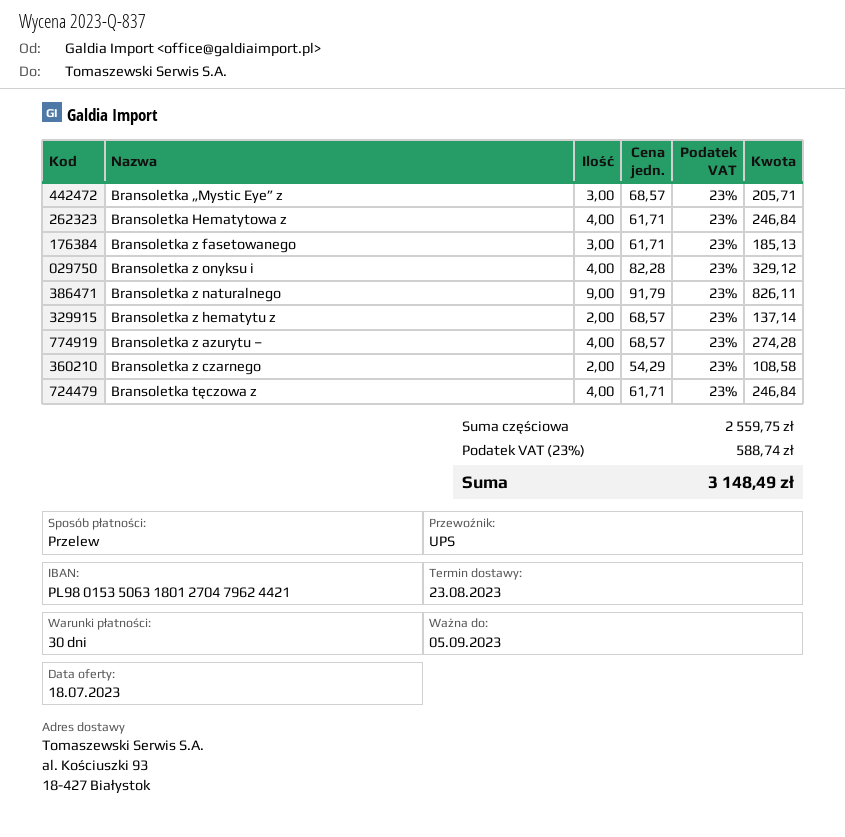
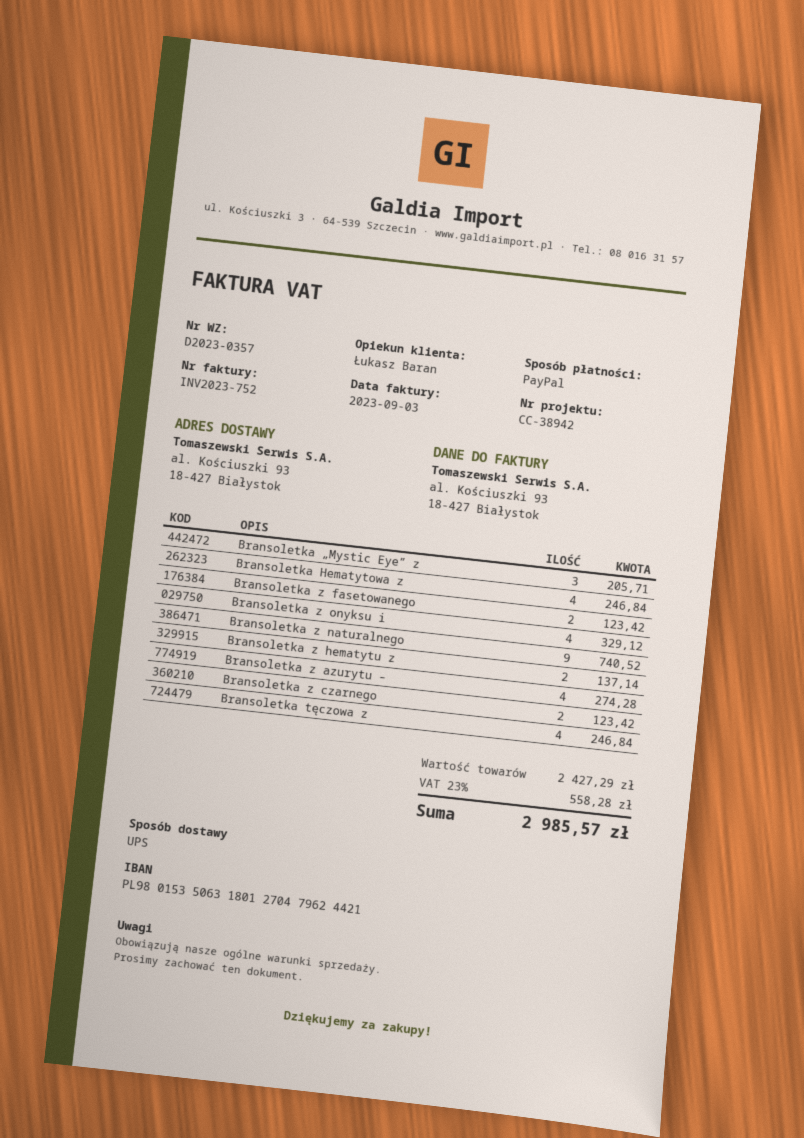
payment method: bank transfer -> PayPal
Bransoletka z fasetowanego: 3 for 185.13 -> 2 for 123.42
Bransoletka z naturalnego: 9 for 826.11 -> 9 for 740.52
Bransoletka z czarnego: 2 for 108.58 -> 2 for 123.42
subtotal: 2559.75 -> 2427.29
tax: 23% = 588.74 -> 23% = 558.28
total: 3148.49 -> 2985.57

